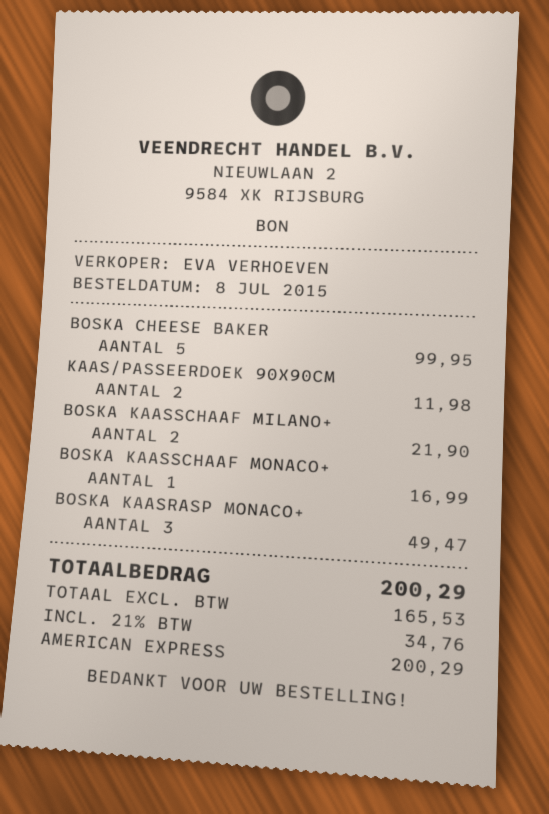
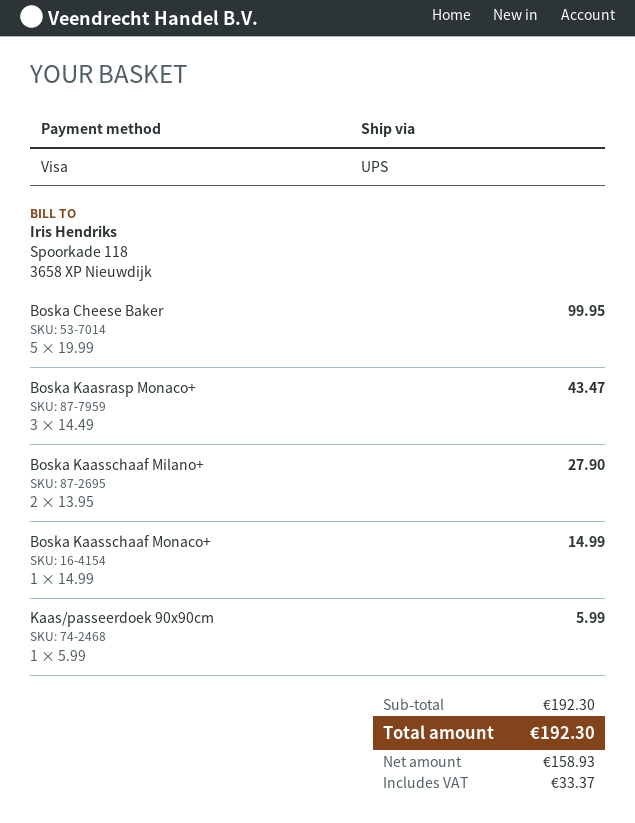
payment method: American Express -> Visa
KAAS/PASSEERDOEK 90X90CM: 2 for 11.98 -> 1 for 5.99
BOSKA KAASSCHAAF MILANO+: 2 for 21.90 -> 2 for 27.90
BOSKA KAASSCHAAF MONACO+: 1 for 16.99 -> 1 for 14.99
BOSKA KAASRASP MONACO+: 3 for 49.47 -> 3 for 43.47
net: 165.53 -> 158.93
tax: 34.76 -> 33.37
total: 200.29 -> 192.30

